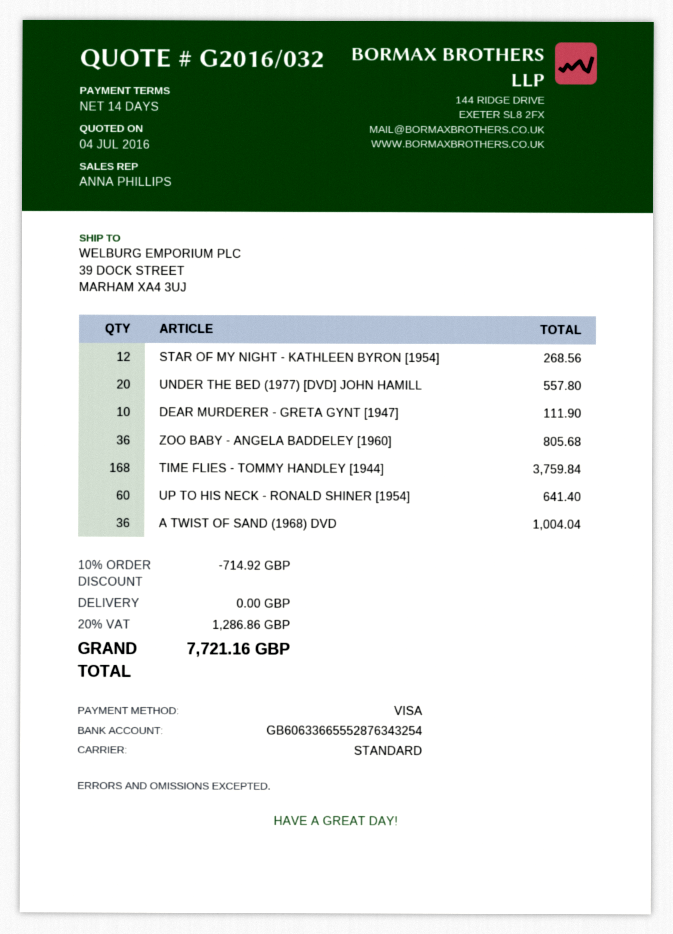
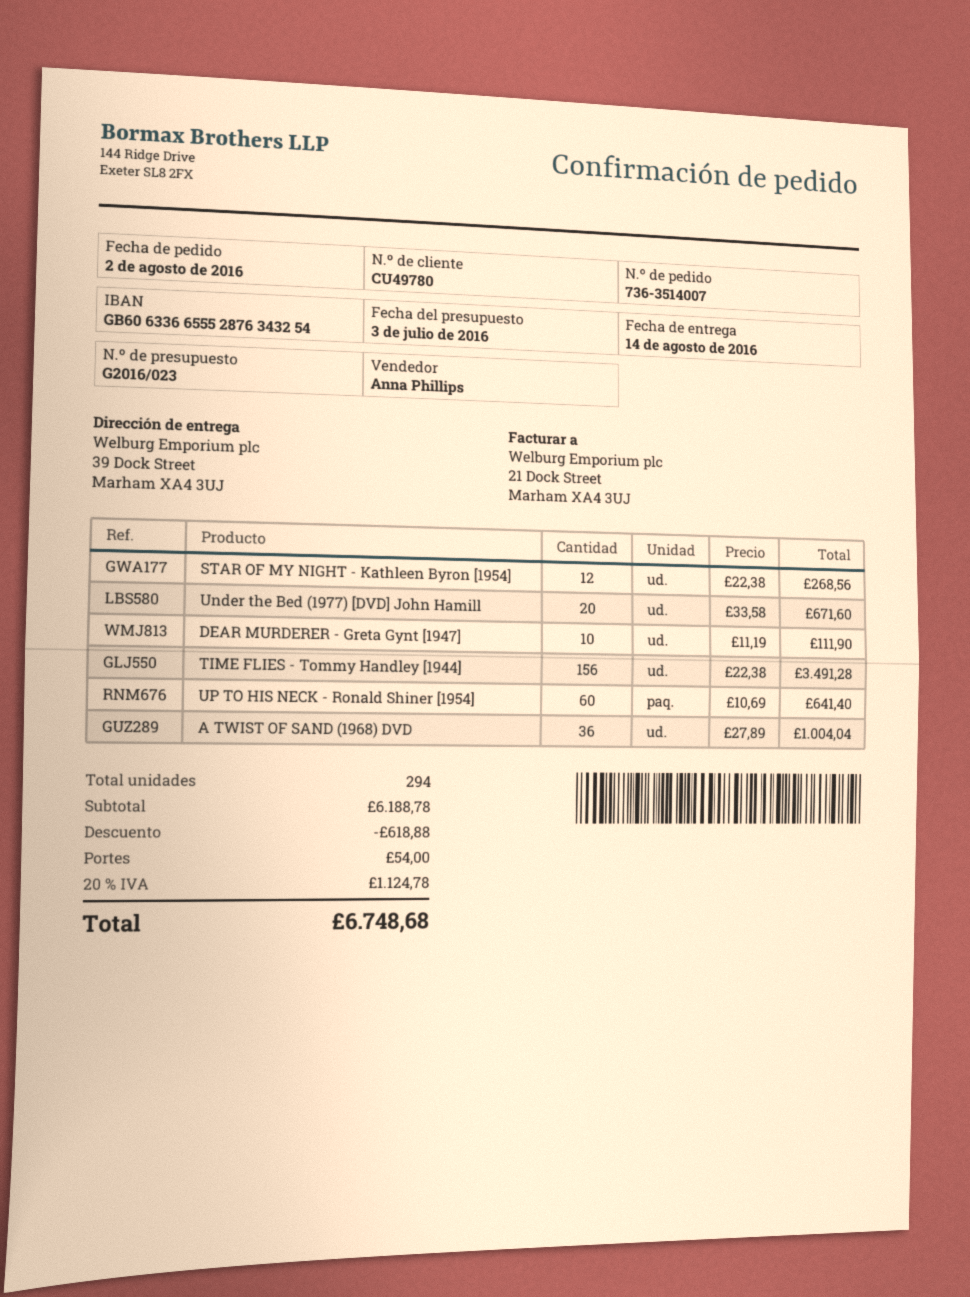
quote number: G2016/032 -> G2016/023
quote date: 2016-07-04 -> 2016-07-03
UNDER THE BED (1977) [DVD] JOHN HAMILL: 20 for 557.80 -> 20 for 671.60
ZOO BABY - ANGELA BADDELEY [1960]: 36 for 805.68 -> none
TIME FLIES - TOMMY HANDLEY [1944]: 168 for 3759.84 -> 156 for 3491.28
discount: 714.92 -> 618.88
shipping: 0.00 -> 54.00
tax: 20% = 1286.86 -> 20% = 1124.78
total: 7721.16 -> 6748.68

